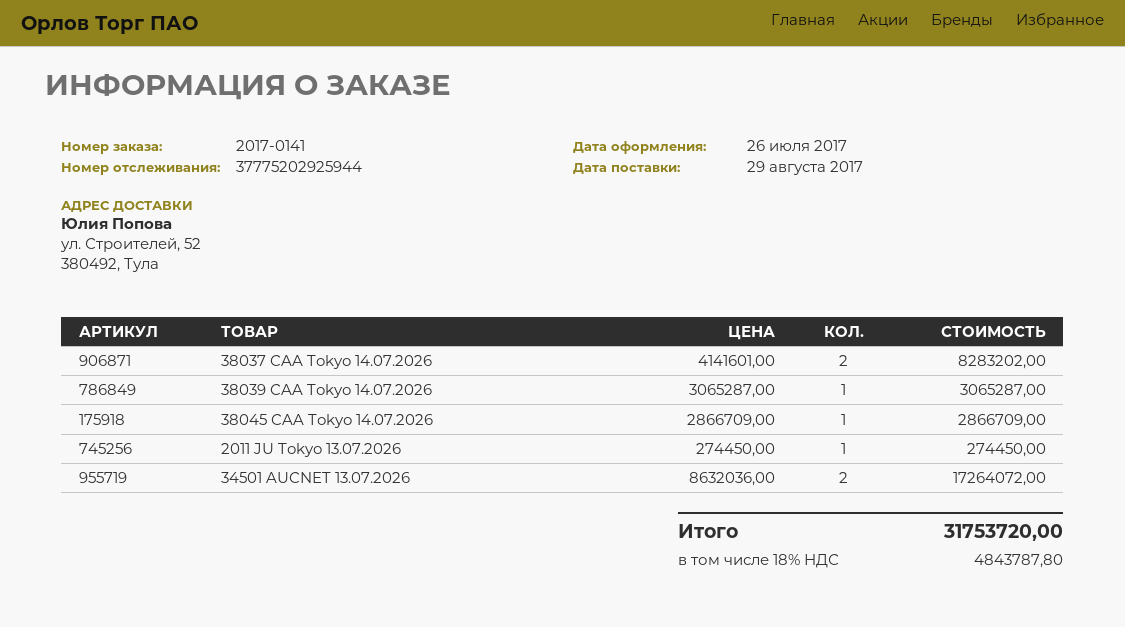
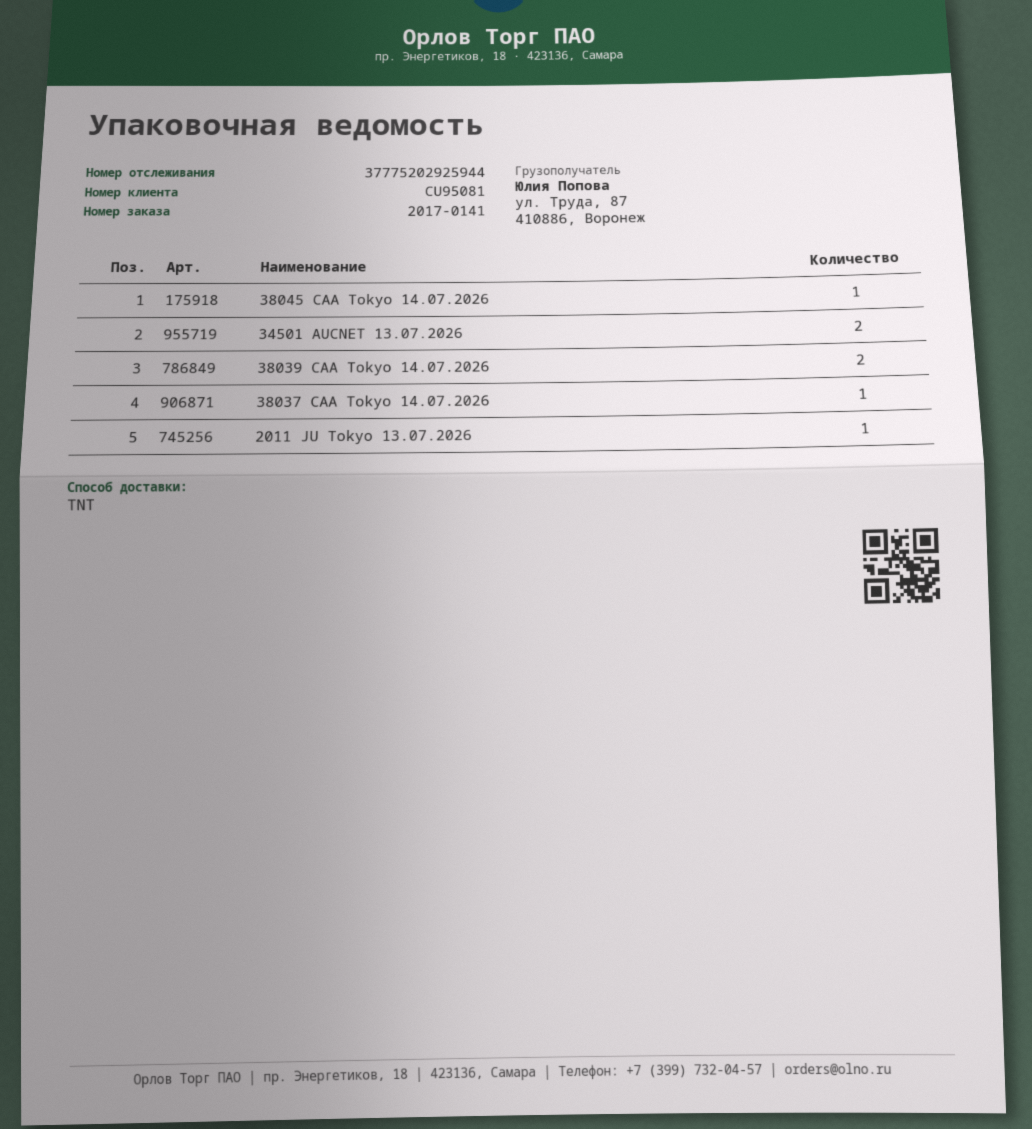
ship to: ул. Строителей, 52, 380492, Тула -> ул. Труда, 87, 410886, Воронеж
38037 CAA Tokyo 14.07.2026: 2 -> 1
38039 CAA Tokyo 14.07.2026: 1 -> 2

